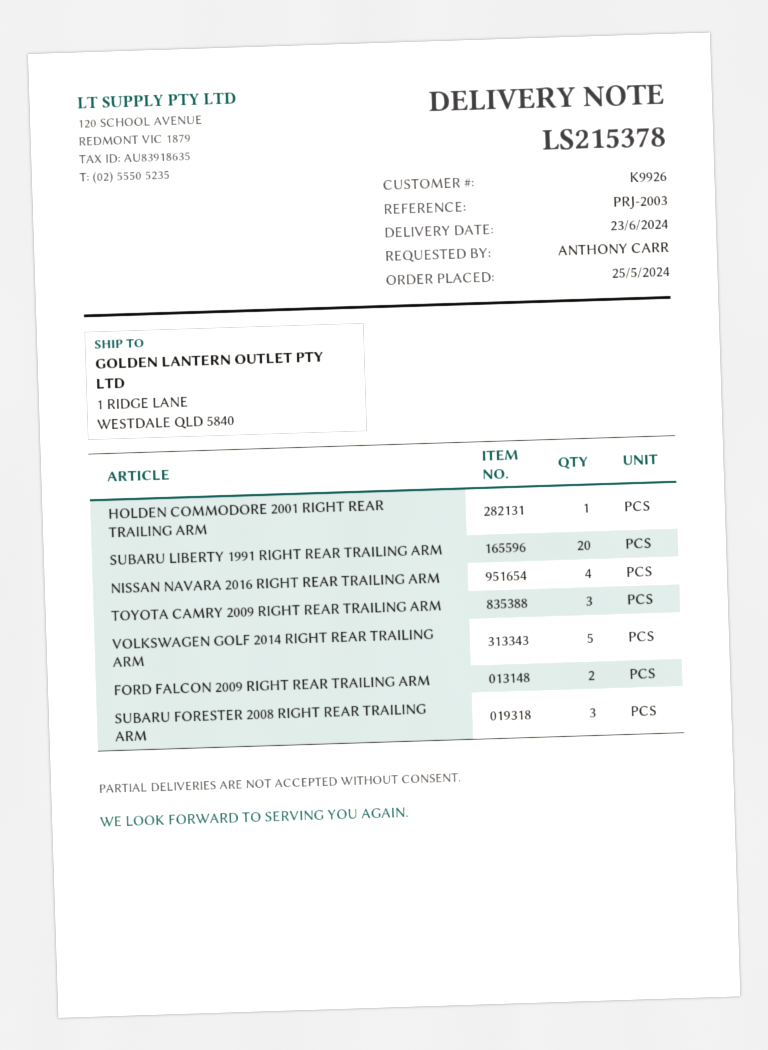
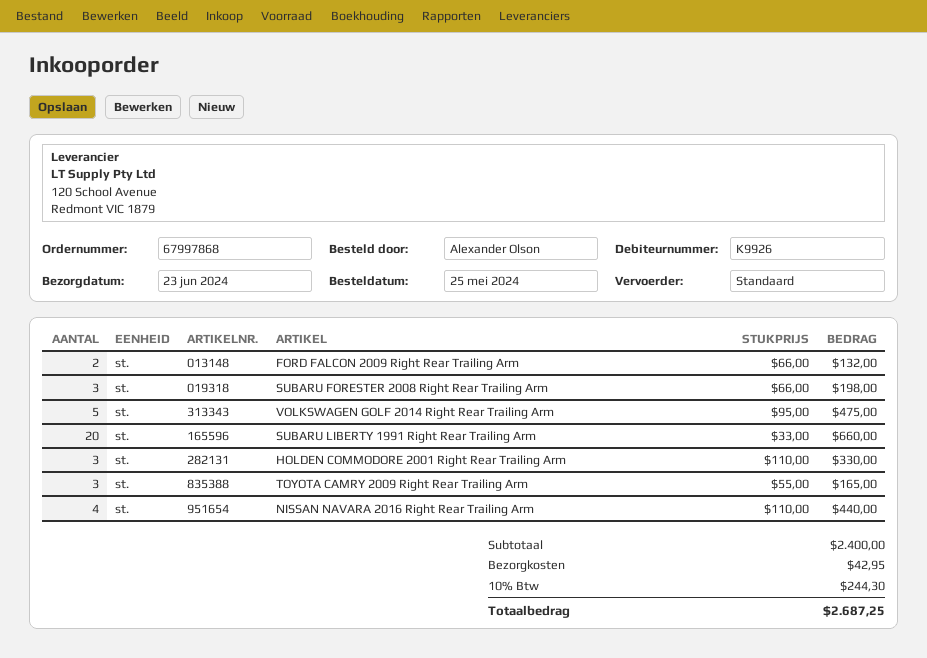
ordered by: ANTHONY CARR -> Alexander Olson
HOLDEN COMMODORE 2001 RIGHT REAR TRAILING ARM: 1 -> 3

